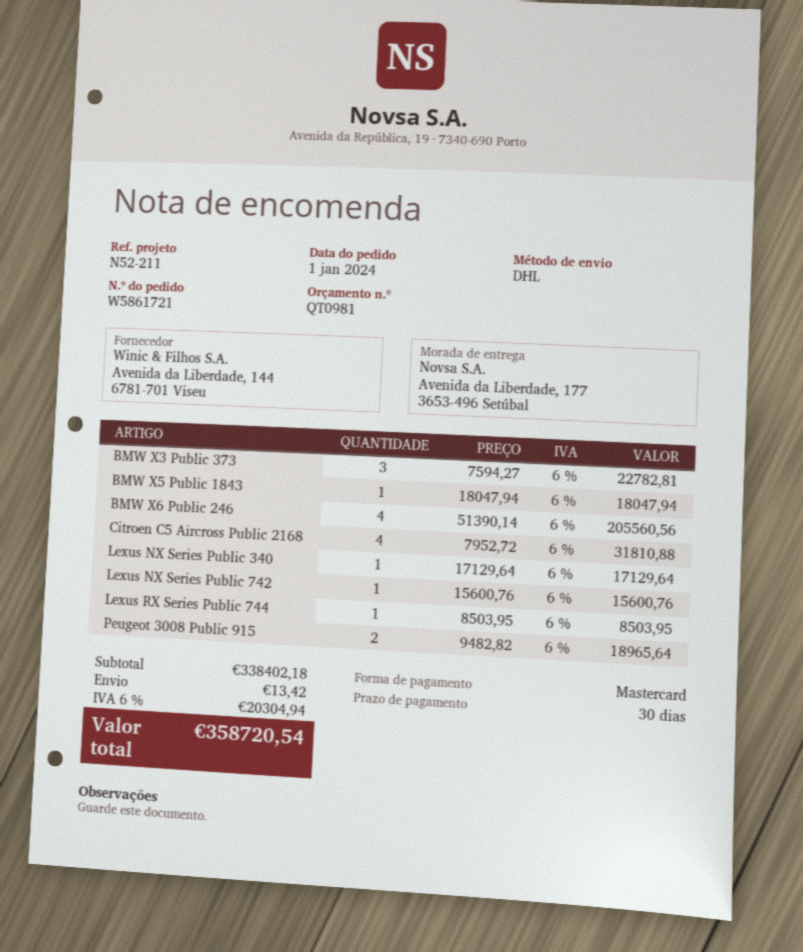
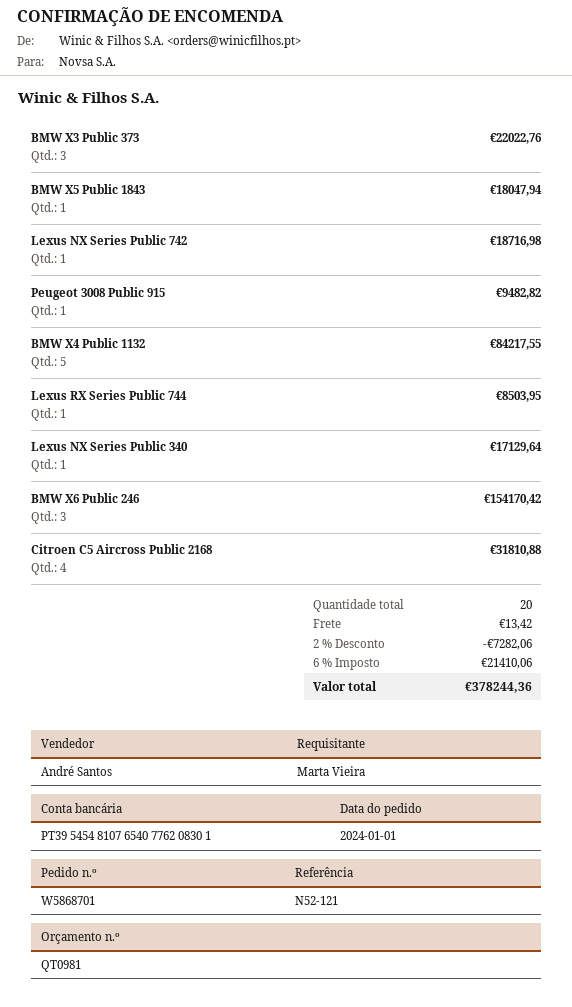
order number: W5861721 -> W5868701
reference: N52-211 -> N52-121
BMW X3 Public 373: 3 for 22782.81 -> 3 for 22022.76
BMW X6 Public 246: 4 for 205560.56 -> 3 for 154170.42
Lexus NX Series Public 742: 1 for 15600.76 -> 1 for 18716.98
Peugeot 3008 Public 915: 2 for 18965.64 -> 1 for 9482.82
BMW X4 Public 1132: none -> 5 for 84217.55
discount: none -> 2% = 7282.06
tax: 6% = 20304.94 -> 6% = 21410.06
total: 358720.54 -> 378244.36

